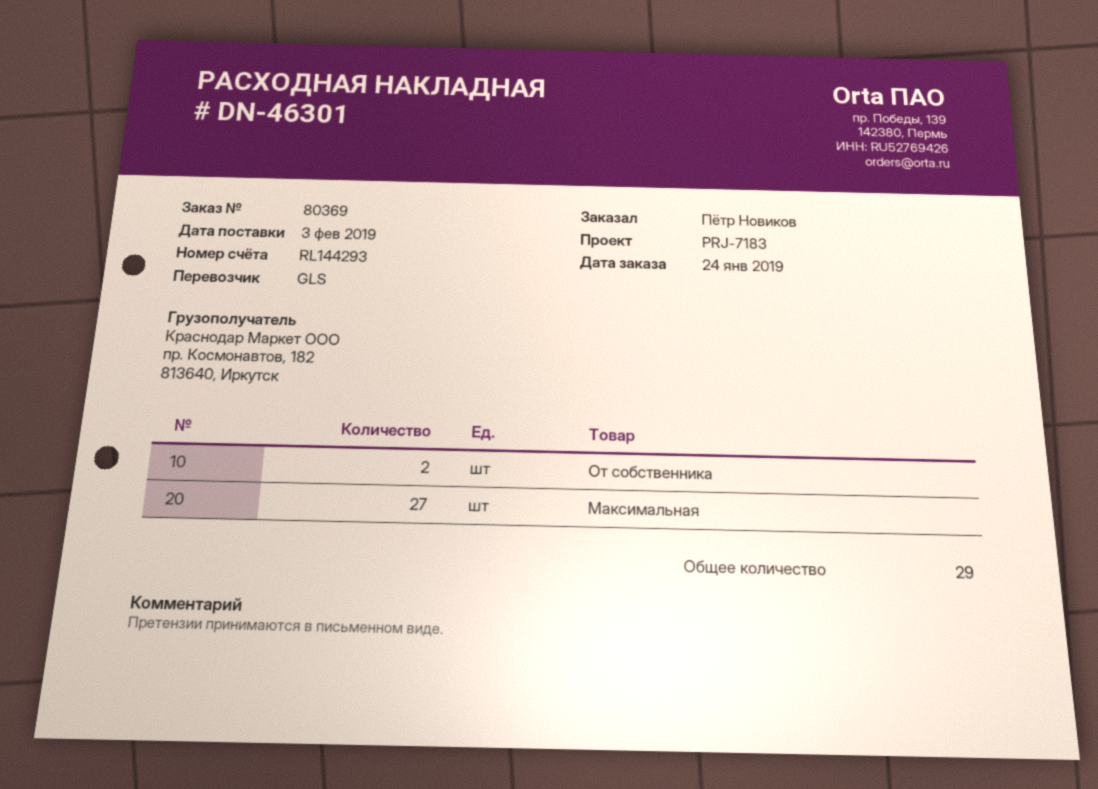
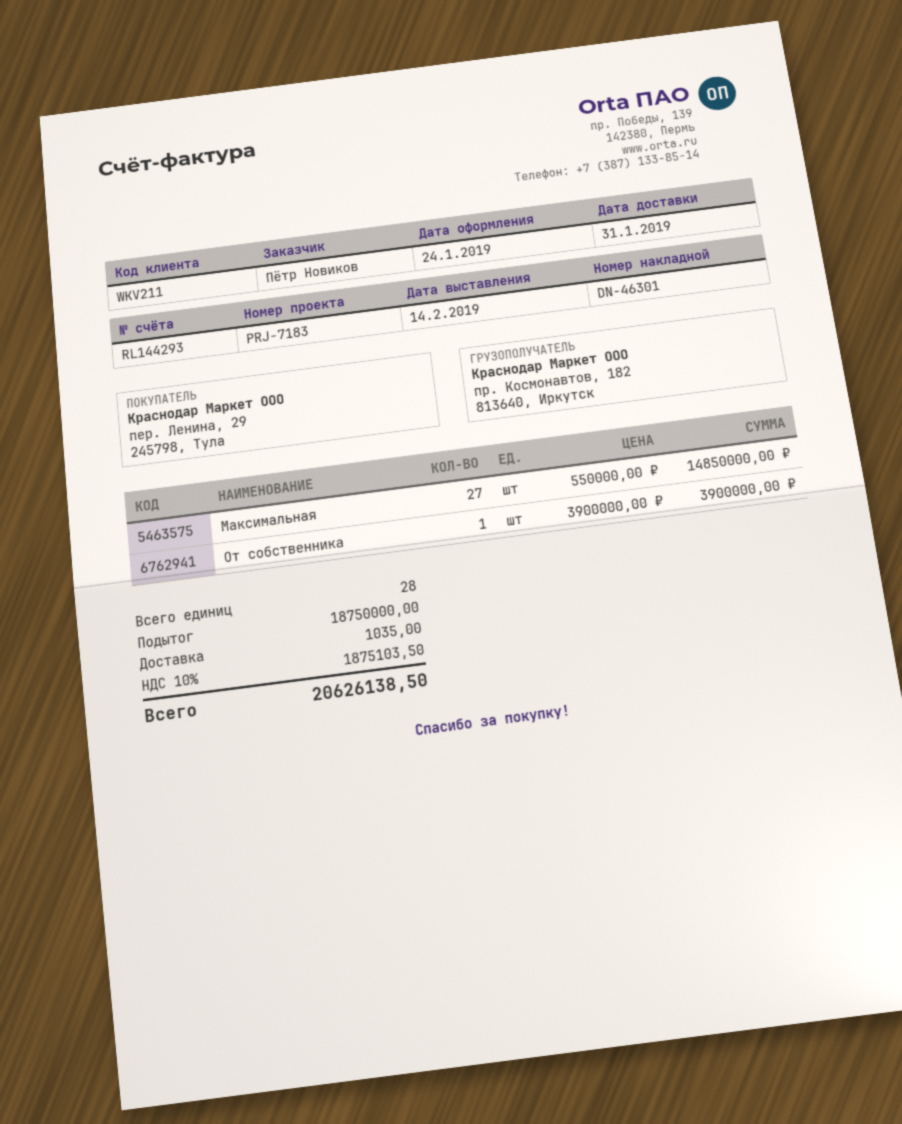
delivery date: 2019-02-03 -> 2019-01-31
От собственника: 2 -> 1
total quantity: 29 -> 28

